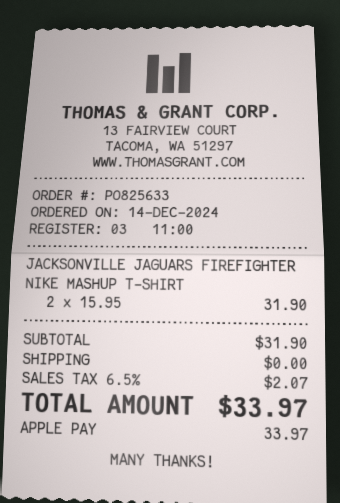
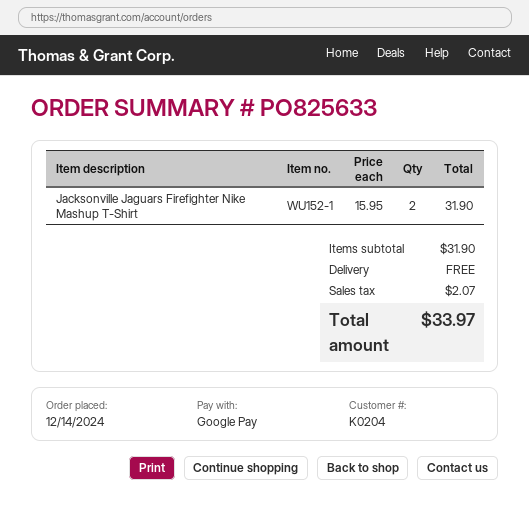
payment method: Apple Pay -> Google Pay

